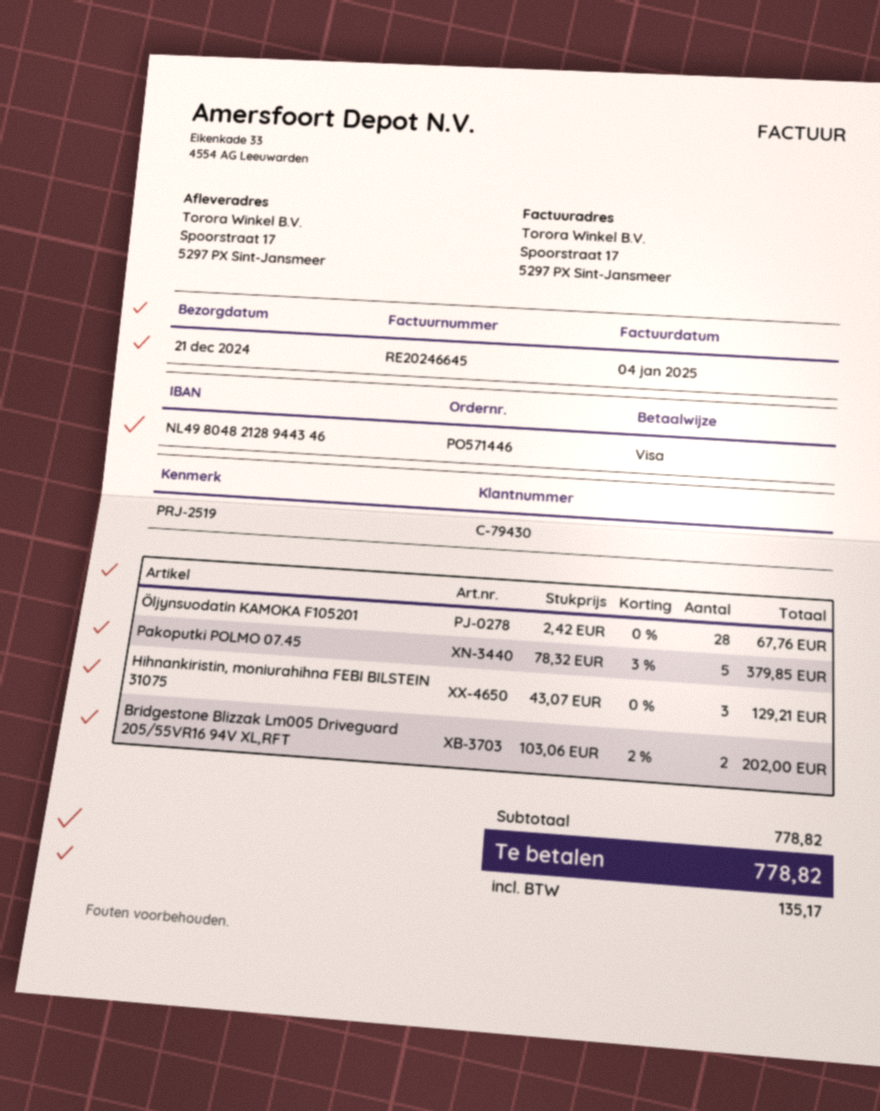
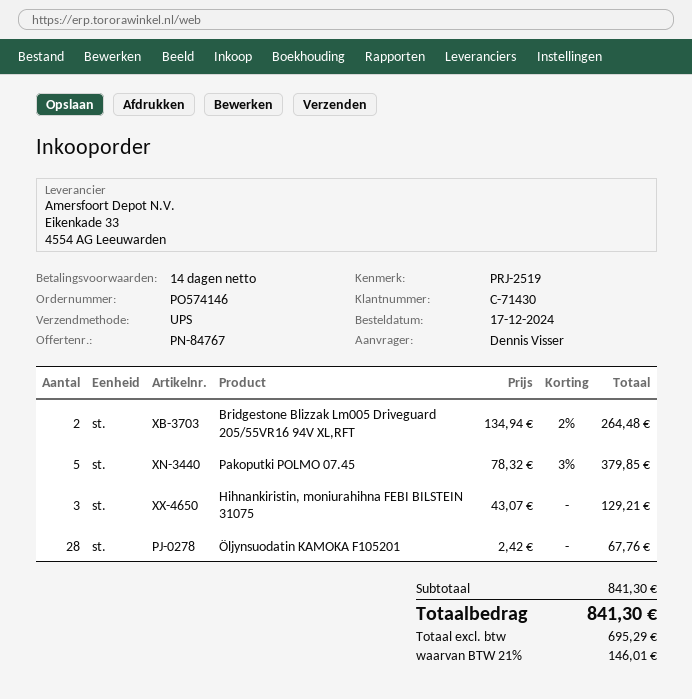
order number: PO571446 -> PO574146
customer number: C-79430 -> C-71430
Bridgestone Blizzak Lm005 Driveguard 205/55VR16 94V XL,RFT: 2 x 103.06 - 2% = 202.00 -> 2 x 134.94 - 2% = 264.48
subtotal: 778.82 -> 841.30
tax: 135.17 -> 146.01
total: 778.82 -> 841.30

